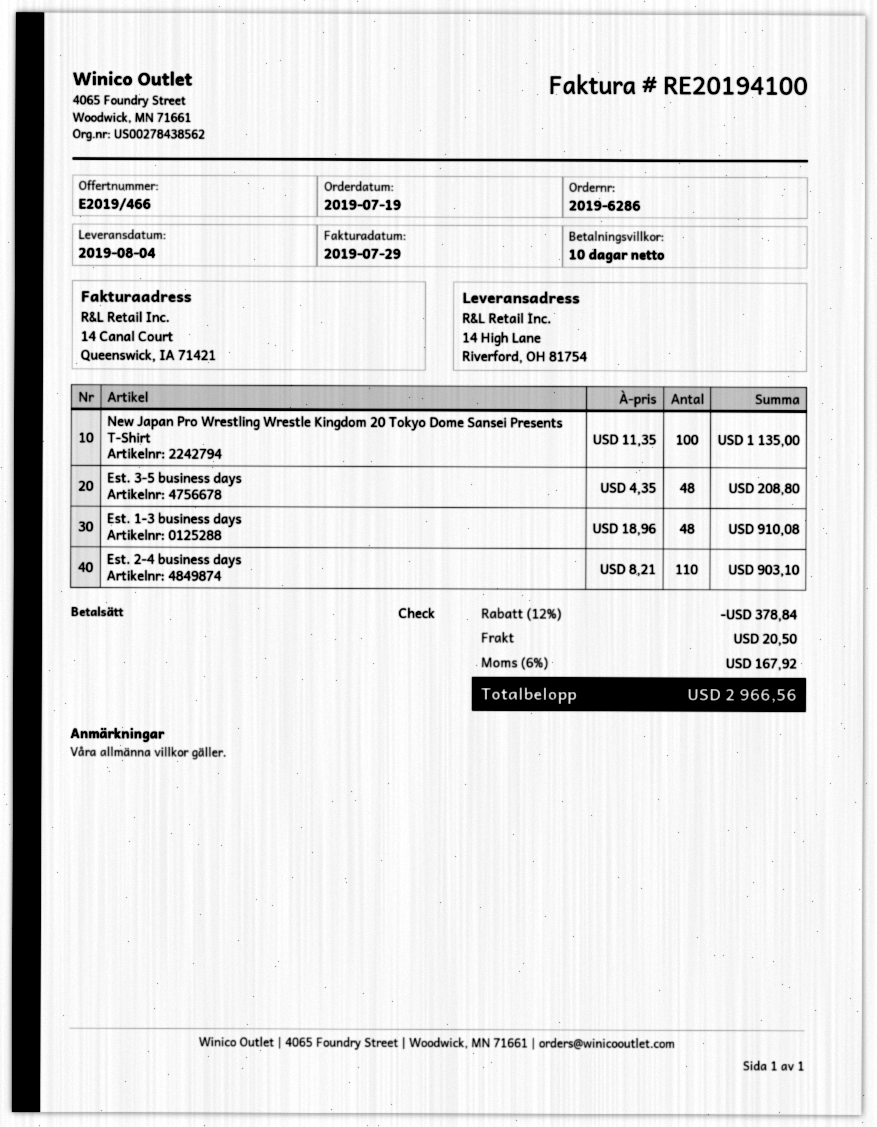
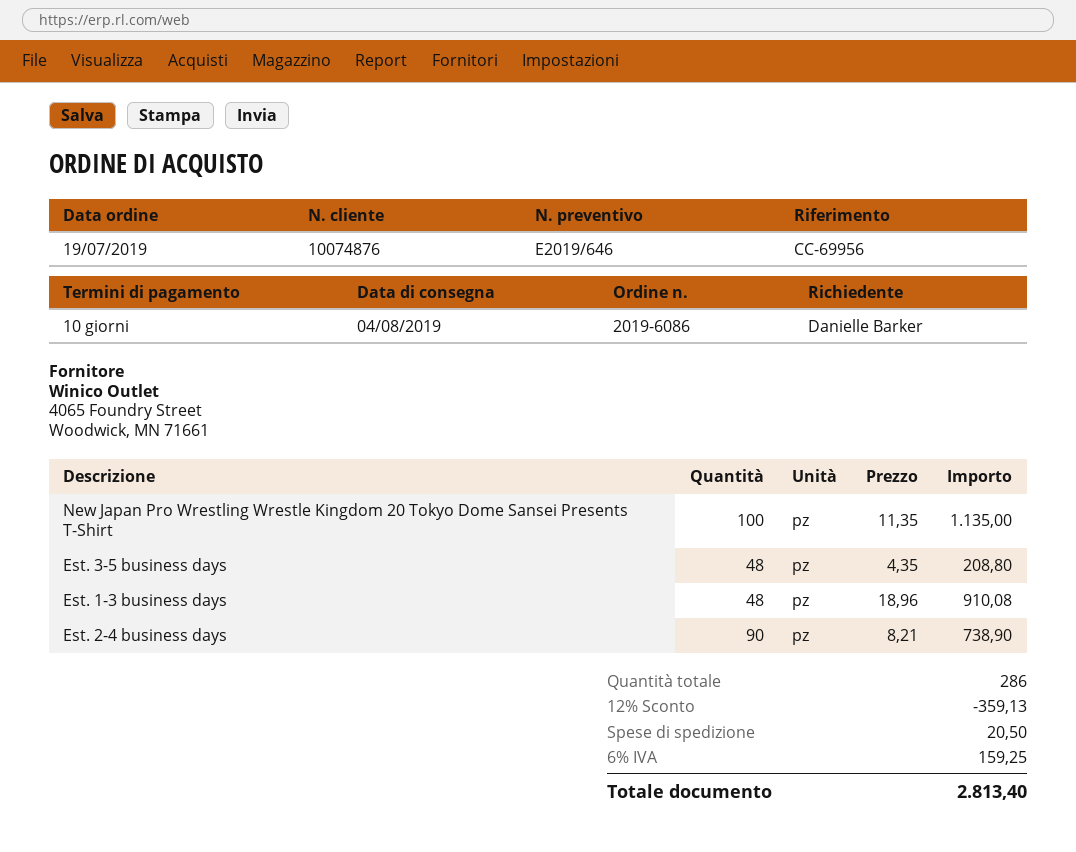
quote number: E2019/466 -> E2019/646
order number: 2019-6286 -> 2019-6086
Est. 2-4 business days: 110 x 8.21 = 903.10 -> 90 x 8.21 = 738.90
discount: 12% = 378.84 -> 12% = 359.13
tax: 6% = 167.92 -> 6% = 159.25
total: 2966.56 -> 2813.40

